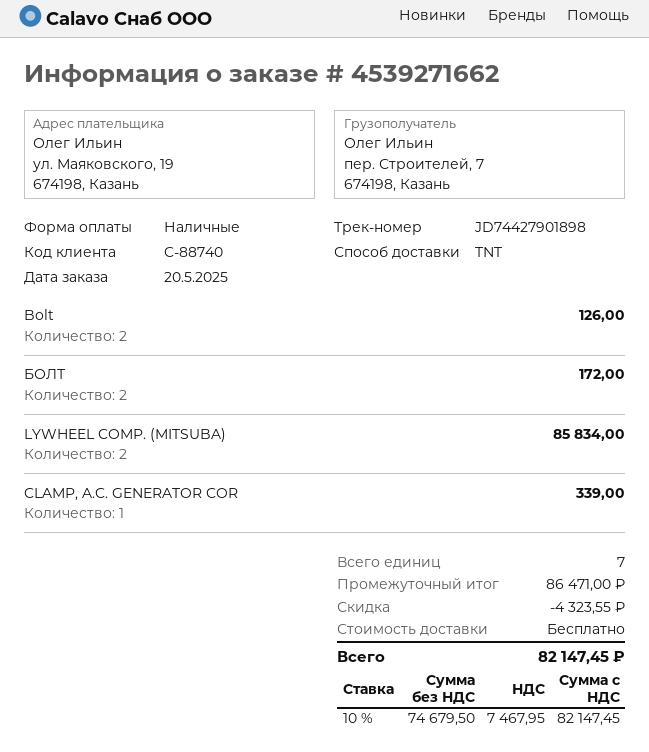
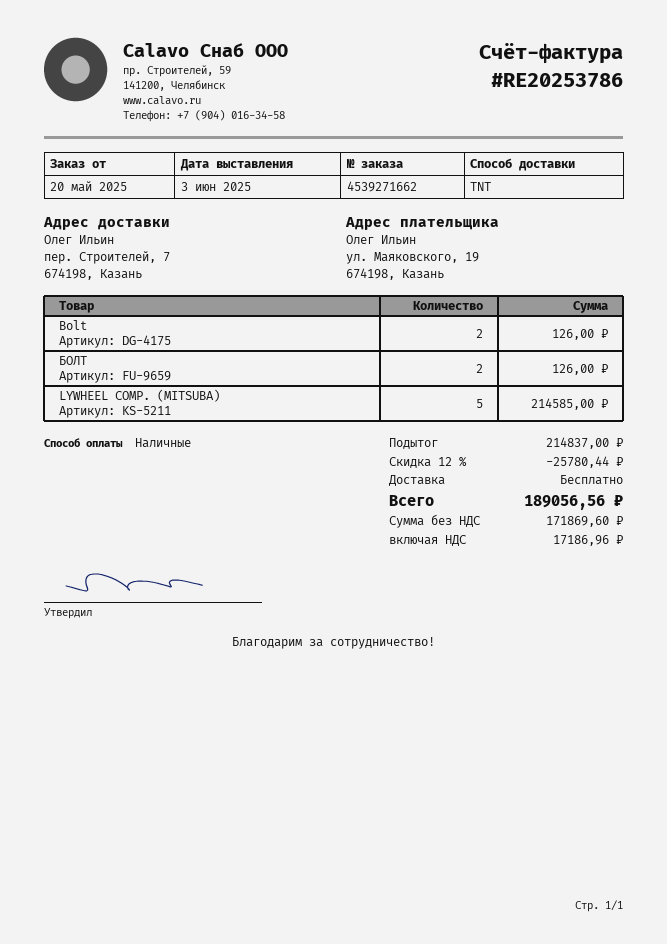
БОЛТ: 2 for 172.00 -> 2 for 126.00
LYWHEEL COMP. (MITSUBA): 2 for 85834.00 -> 5 for 214585.00
CLAMP, A.C. GENERATOR COR: 1 for 339.00 -> none
subtotal: 86471.00 -> 214837.00
discount: 4323.55 -> 25780.44
net: 74679.50 -> 171869.60
tax: 7467.95 -> 17186.96
total: 82147.45 -> 189056.56

